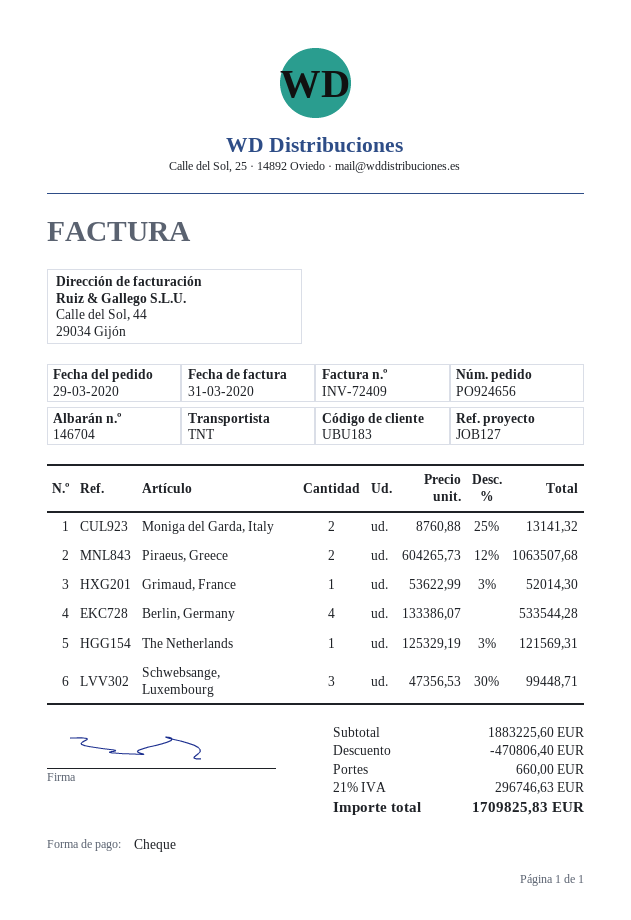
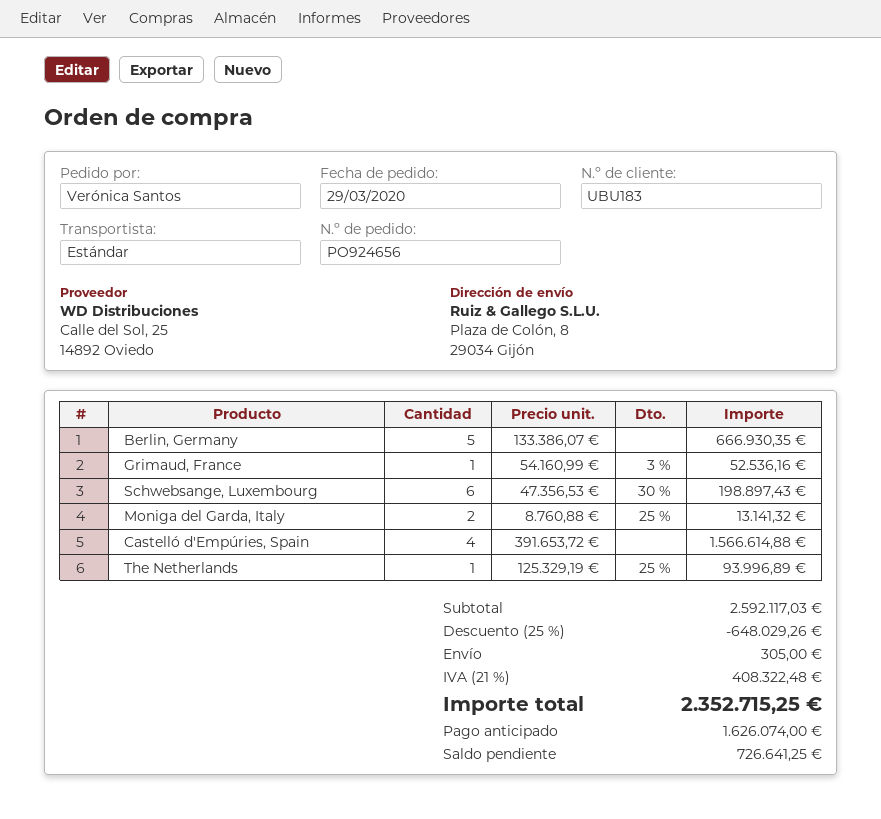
shipping method: TNT -> standard
Piraeus, Greece: 2 x 604265.73 - 12% = 1063507.68 -> none
Grimaud, France: 1 x 53622.99 - 3% = 52014.30 -> 1 x 54160.99 - 3% = 52536.16
Berlin, Germany: 4 x 133386.07 = 533544.28 -> 5 x 133386.07 = 666930.35
The Netherlands: 1 x 125329.19 - 3% = 121569.31 -> 1 x 125329.19 - 25% = 93996.89
Schwebsange, Luxembourg: 3 x 47356.53 - 30% = 99448.71 -> 6 x 47356.53 - 30% = 198897.43
Castelló d'Empúries, Spain: none -> 4 x 391653.72 = 1566614.88
subtotal: 1883225.60 -> 2592117.03
discount: 470806.40 -> 648029.26
shipping: 660.00 -> 305.00
tax: 21% = 296746.63 -> 21% = 408322.48
total: 1709825.83 -> 2352715.25

